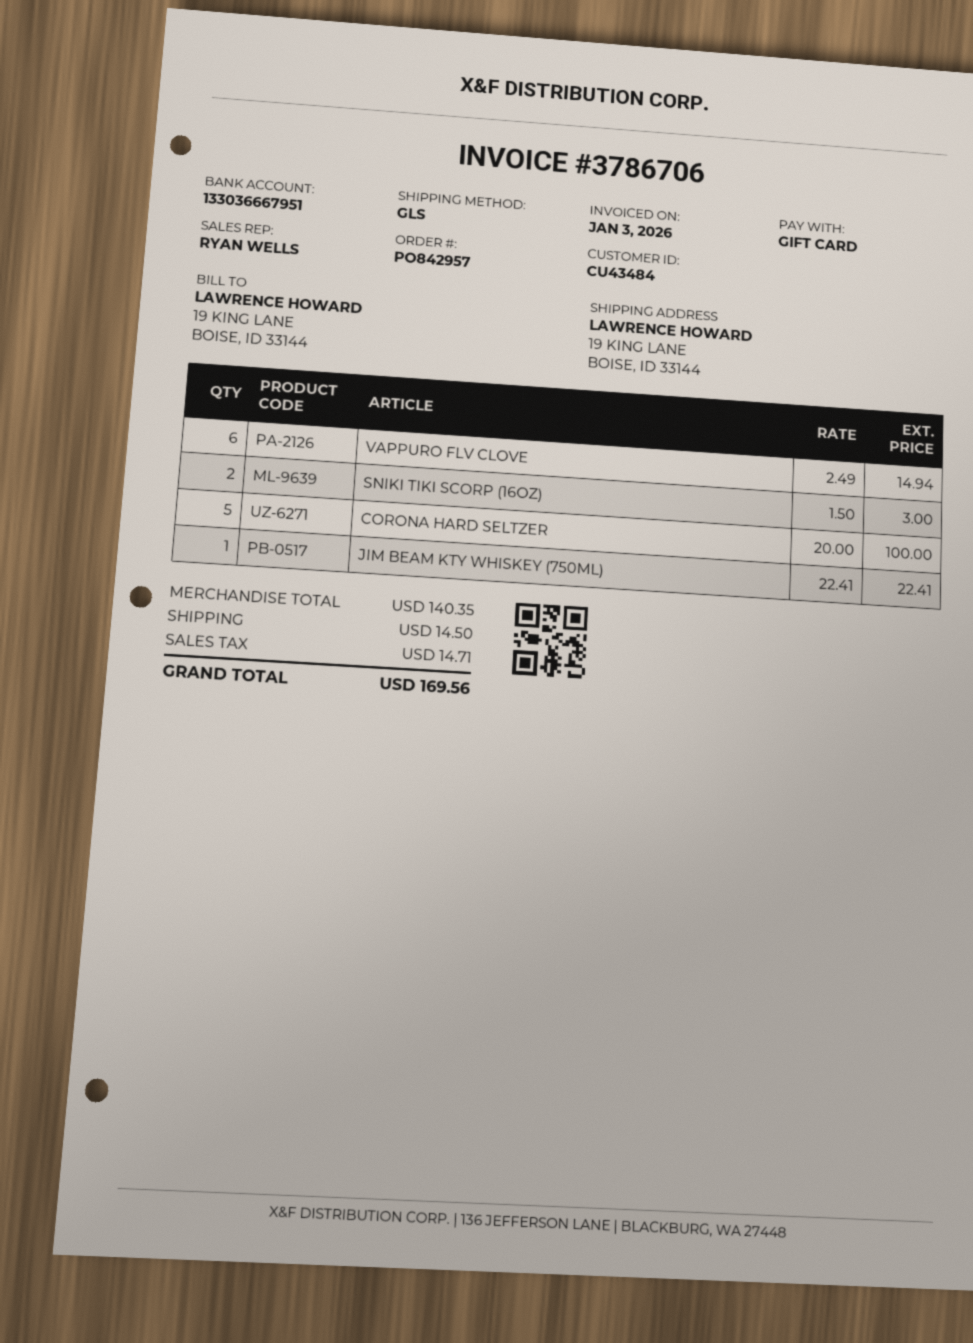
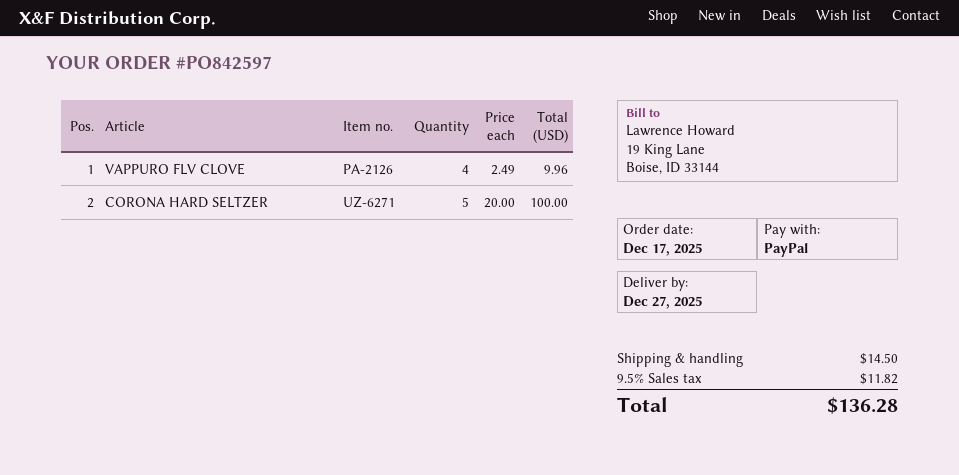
order number: PO842957 -> PO842597
payment method: gift card -> PayPal
VAPPURO FLV CLOVE: 6 x 2.49 = 14.94 -> 4 x 2.49 = 9.96
SNIKI TIKI SCORP (16OZ): 2 x 1.50 = 3.00 -> none
JIM BEAM KTY WHISKEY (750ML): 1 x 22.41 = 22.41 -> none
tax: 14.71 -> 11.82
total: 169.56 -> 136.28

